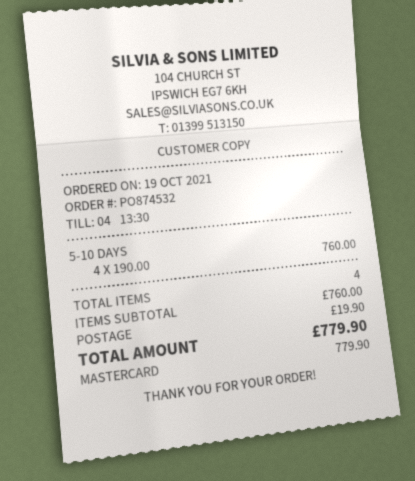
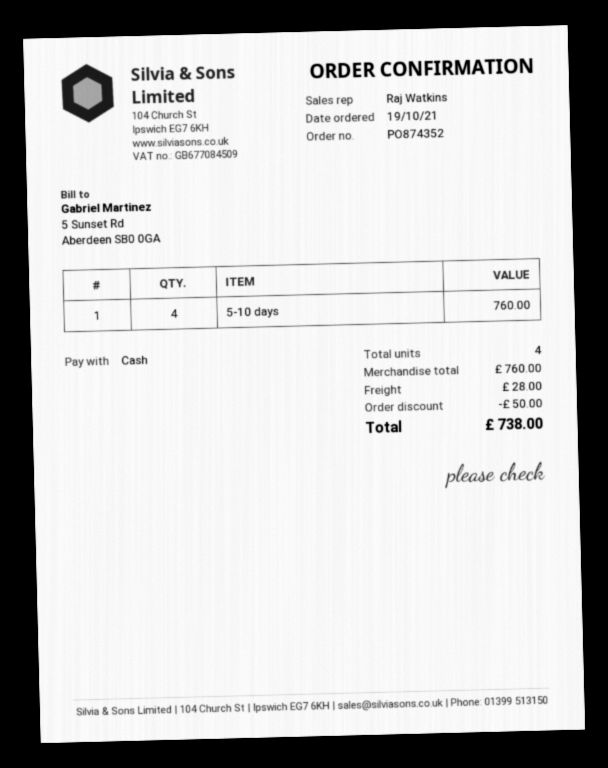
order number: PO874532 -> PO874352
payment method: Mastercard -> cash
discount: none -> 50.00
shipping: 19.90 -> 28.00
total: 779.90 -> 738.00

